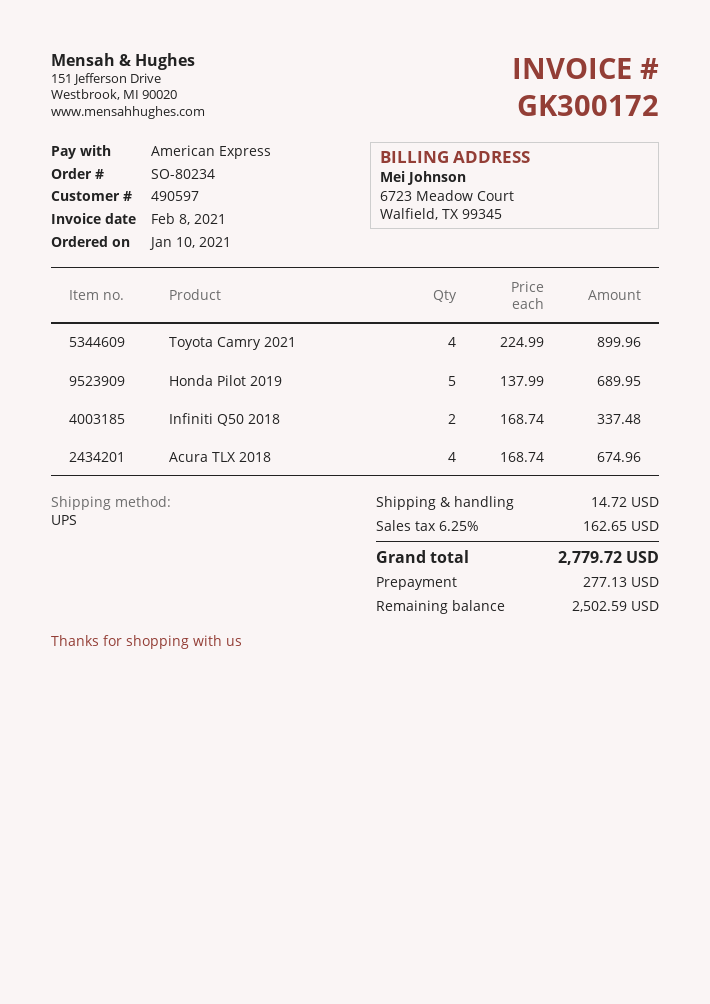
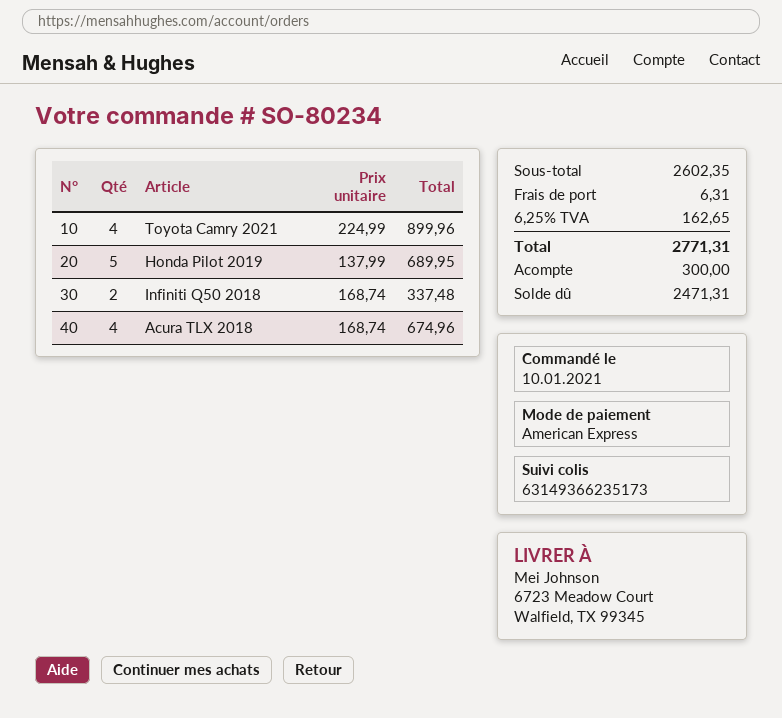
shipping: 14.72 -> 6.31
total: 2779.72 -> 2771.31
deposit: 277.13 -> 300.00
balance: 2502.59 -> 2471.31

